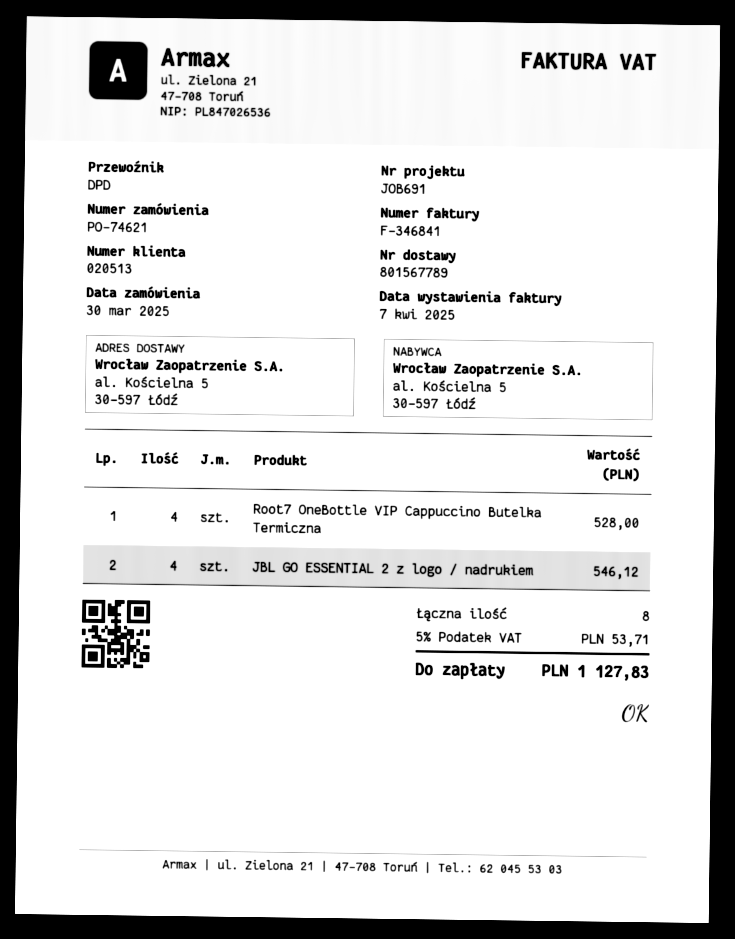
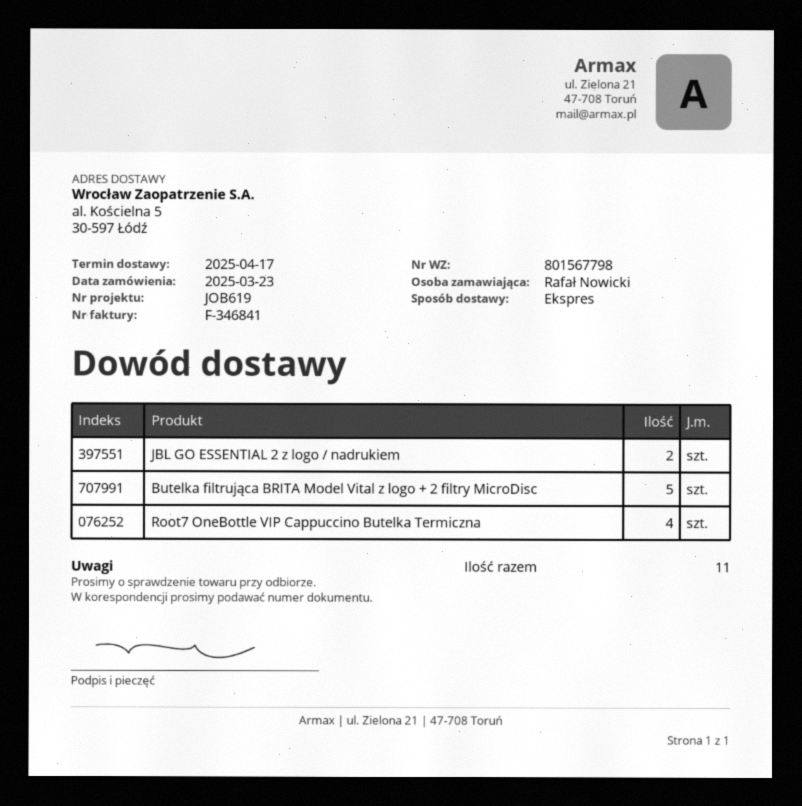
order date: 2025-03-30 -> 2025-03-23
delivery note number: 801567789 -> 801567798
reference: JOB691 -> JOB619
shipping method: DPD -> express
JBL GO ESSENTIAL 2 z logo / nadrukiem: 4 -> 2
Butelka filtrująca BRITA Model Vital z logo + 2 filtry MicroDisc: none -> 5
total quantity: 8 -> 11

